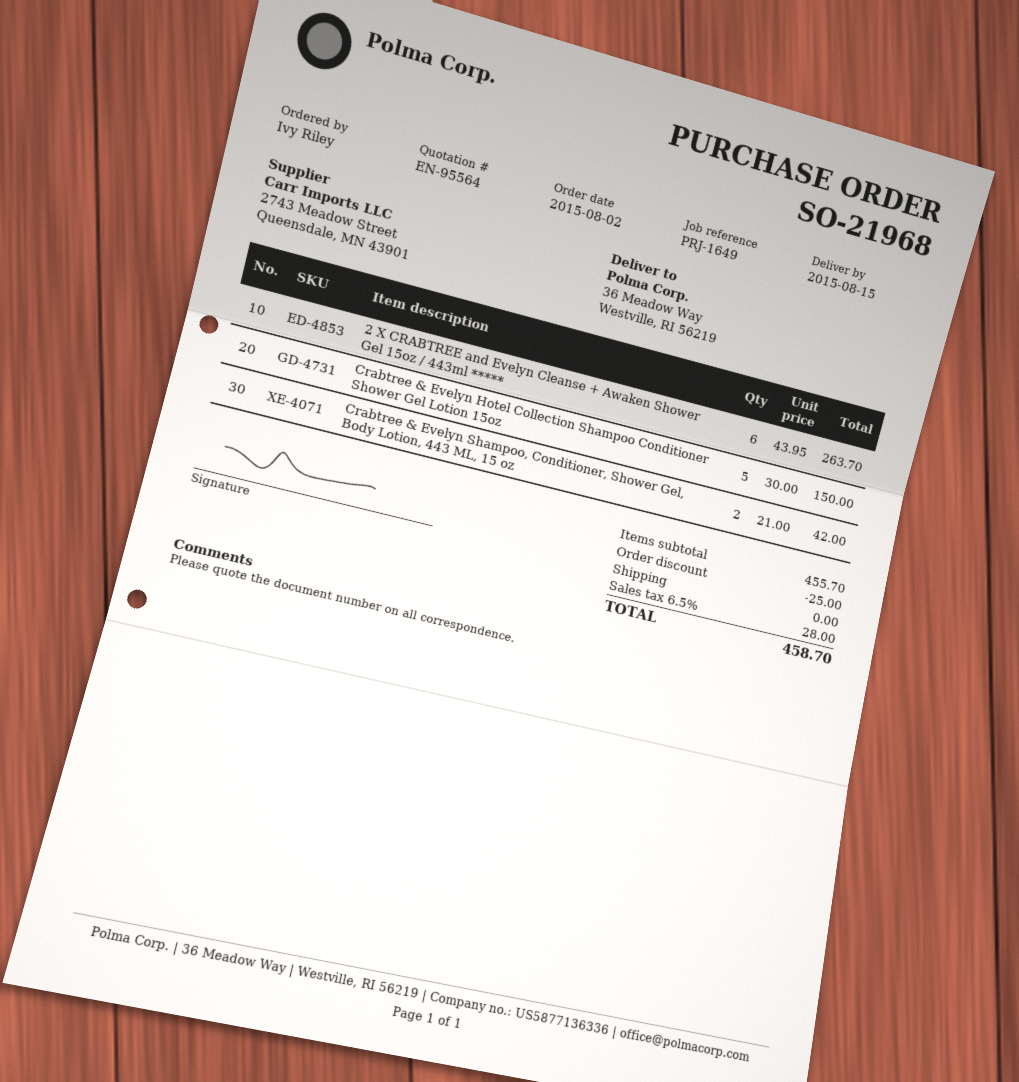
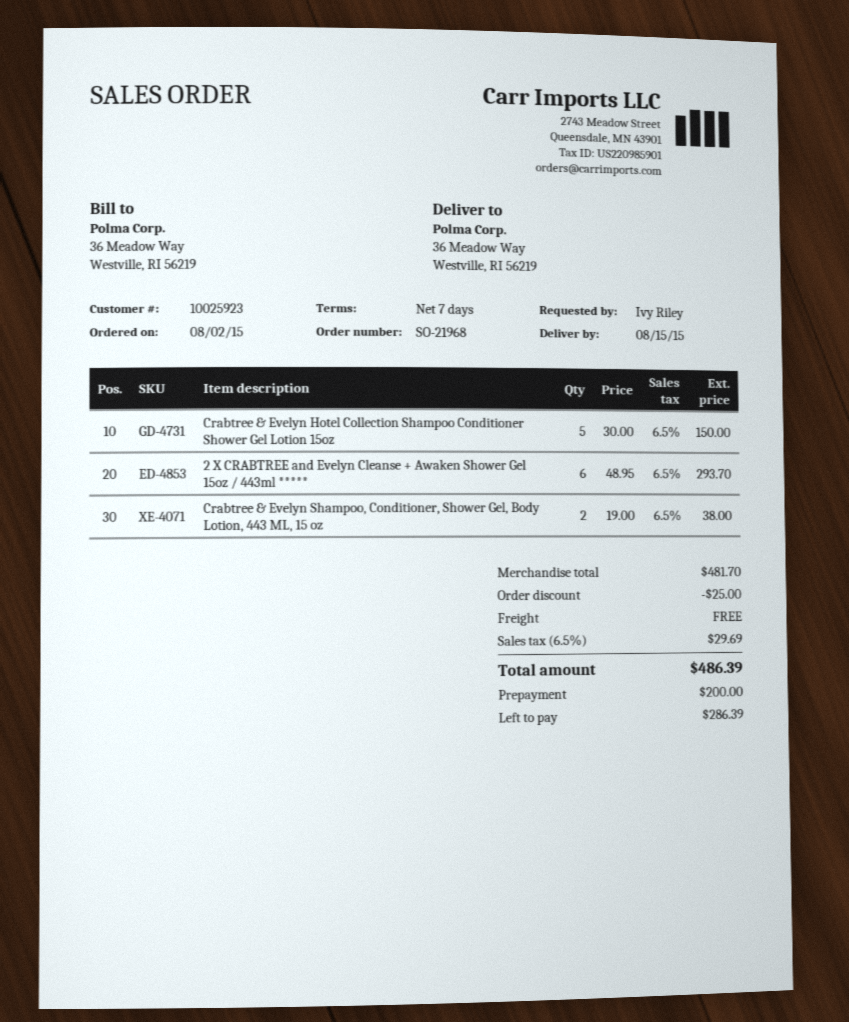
2 X CRABTREE and Evelyn Cleanse + Awaken Shower Gel 15oz / 443ml *****: 6 x 43.95 = 263.70 -> 6 x 48.95 = 293.70
Crabtree & Evelyn Shampoo, Conditioner, Shower Gel, Body Lotion, 443 ML, 15 oz: 2 x 21.00 = 42.00 -> 2 x 19.00 = 38.00
subtotal: 455.70 -> 481.70
tax: 6.5% = 28.00 -> 6.5% = 29.69
total: 458.70 -> 486.39

